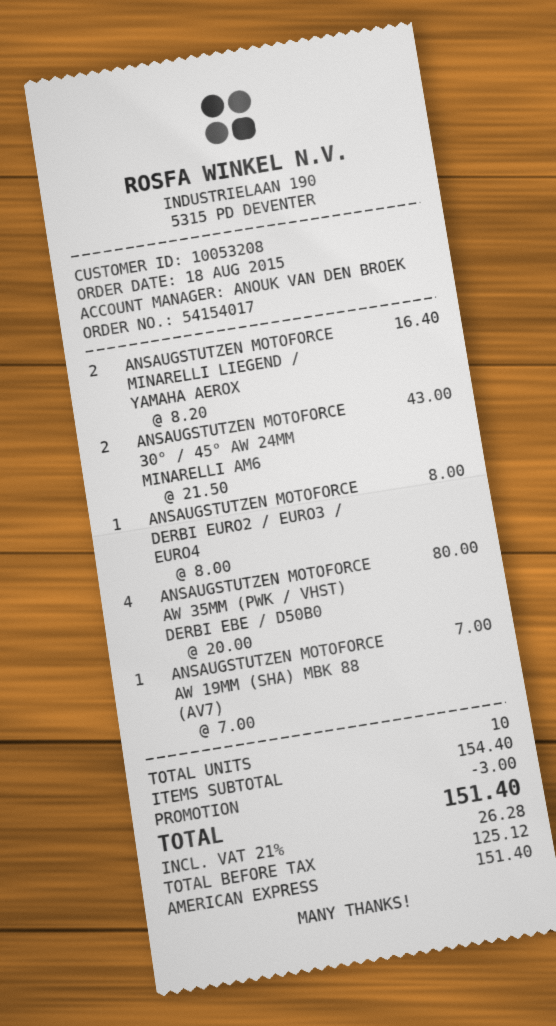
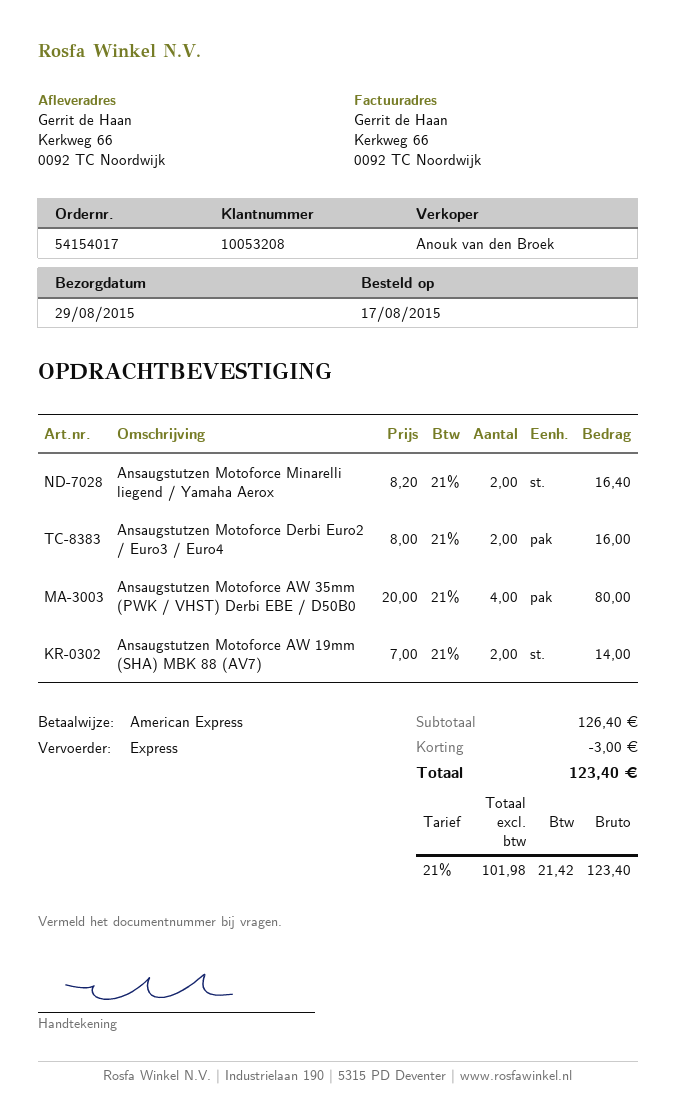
order date: 2015-08-18 -> 2015-08-17
ANSAUGSTUTZEN MOTOFORCE 30° / 45° AW 24MM MINARELLI AM6: 2 x 21.50 = 43.00 -> none
ANSAUGSTUTZEN MOTOFORCE DERBI EURO2 / EURO3 / EURO4: 1 x 8.00 = 8.00 -> 2 x 8.00 = 16.00
ANSAUGSTUTZEN MOTOFORCE AW 19MM (SHA) MBK 88 (AV7): 1 x 7.00 = 7.00 -> 2 x 7.00 = 14.00
subtotal: 154.40 -> 126.40
net: 125.12 -> 101.98
tax: 21% = 26.28 -> 21% = 21.42
total: 151.40 -> 123.40

